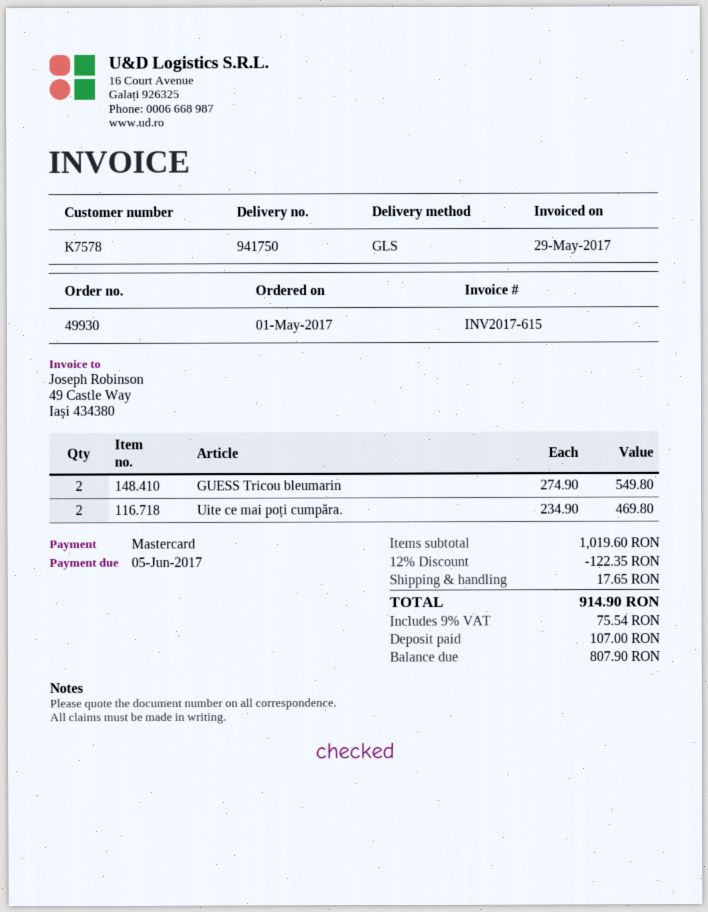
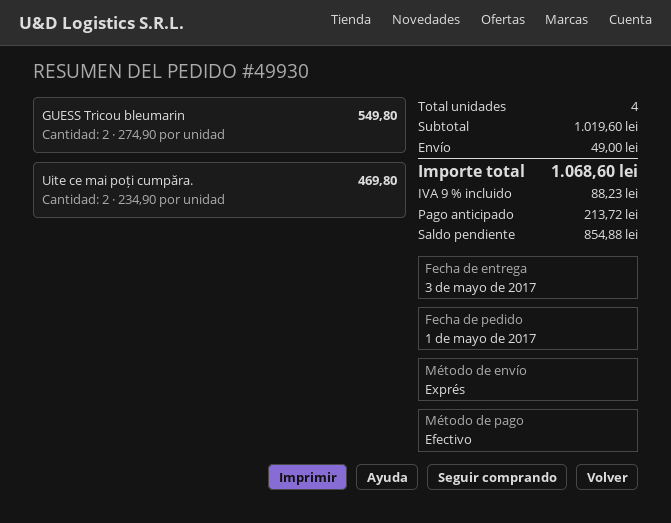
payment method: Mastercard -> cash
shipping method: GLS -> express
discount: 12% = 122.35 -> none
shipping: 17.65 -> 49.00
tax: 9% = 75.54 -> 9% = 88.23
total: 914.90 -> 1068.60
deposit: 107.00 -> 213.72
balance: 807.90 -> 854.88

